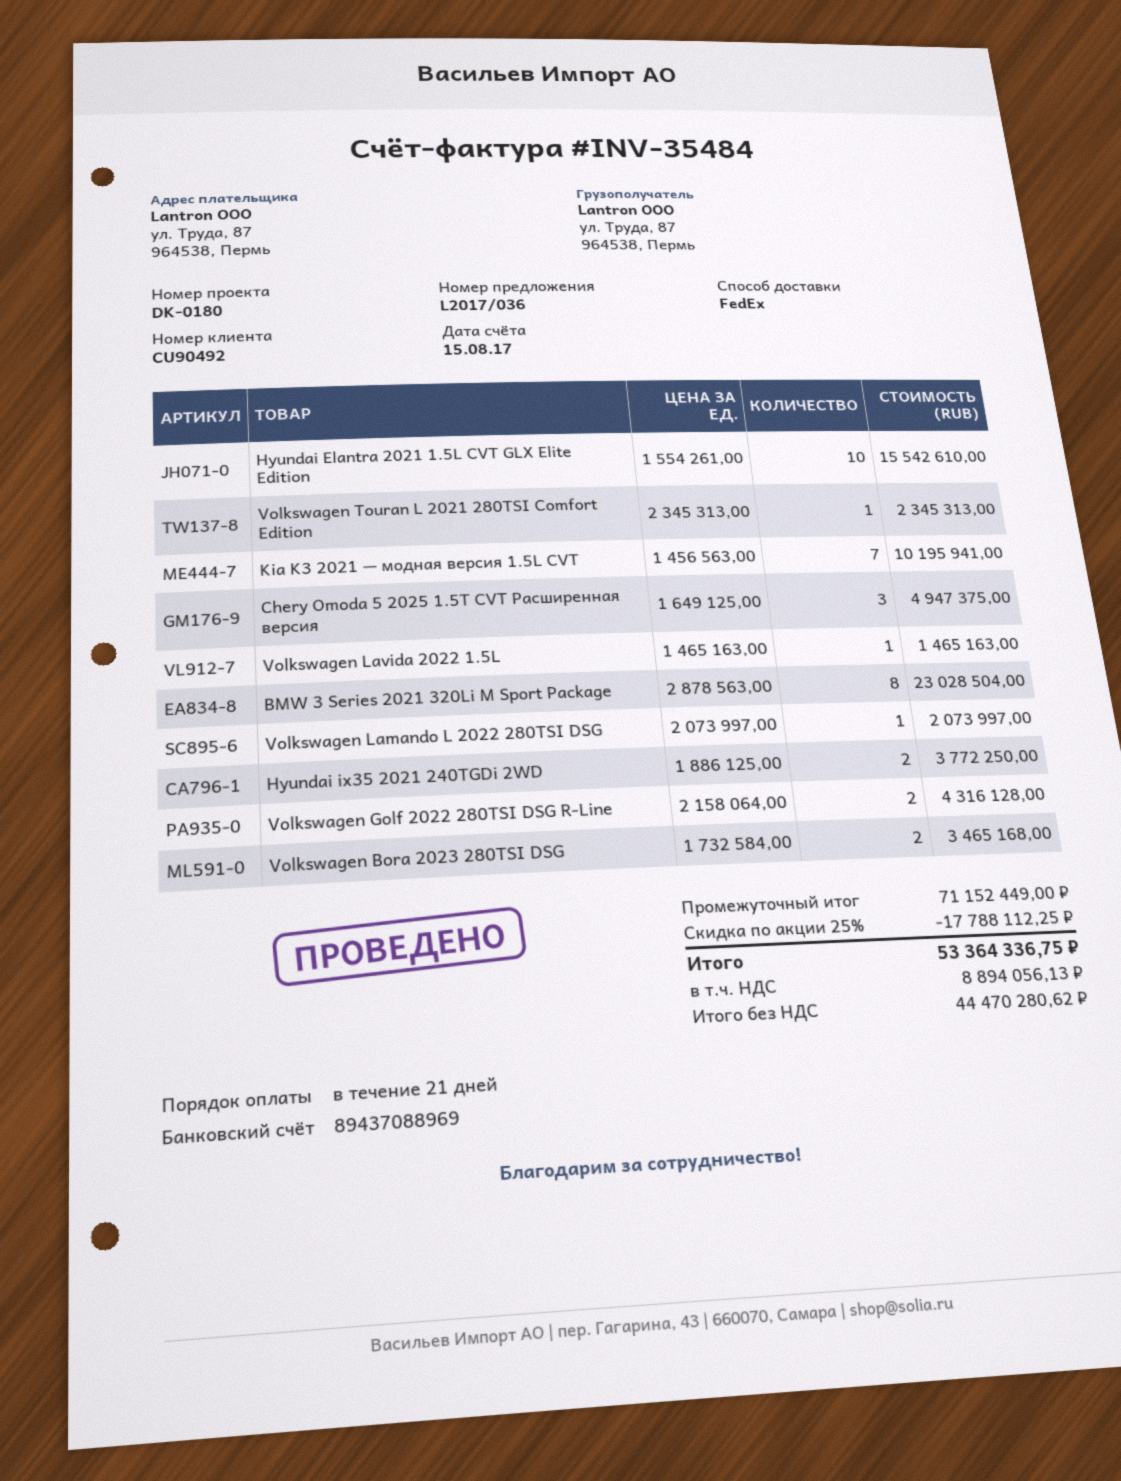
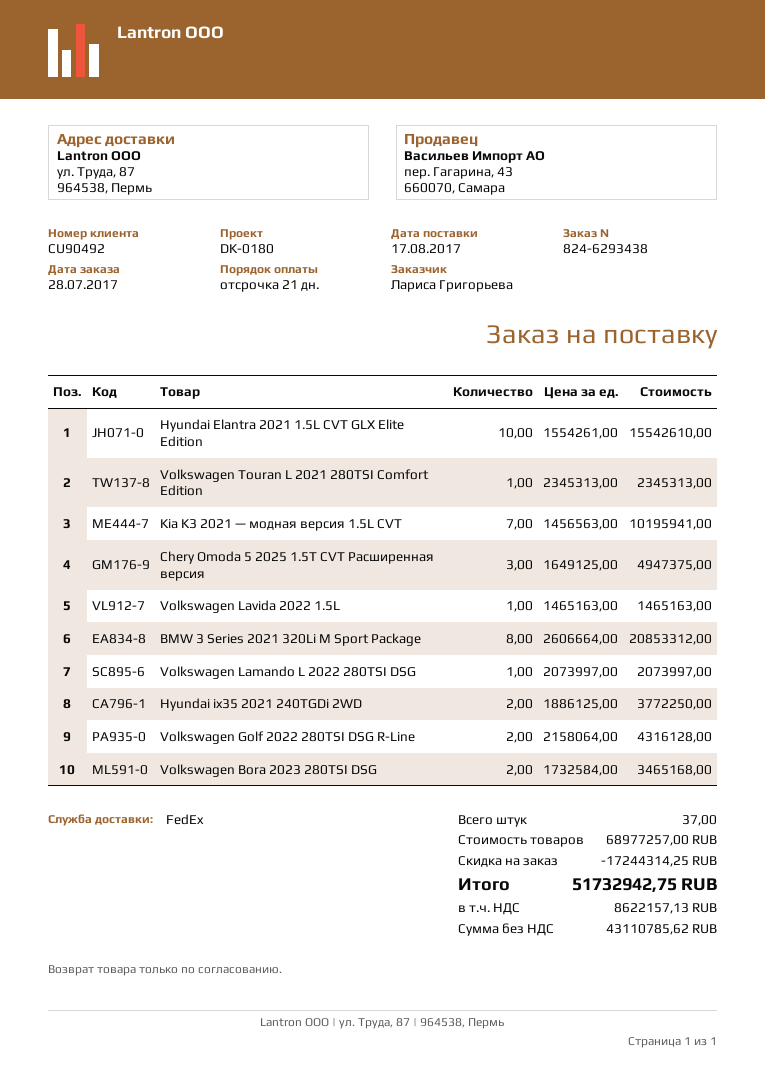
BMW 3 Series 2021 320Li M Sport Package: 8 x 2878563.00 = 23028504.00 -> 8 x 2606664.00 = 20853312.00
subtotal: 71152449.00 -> 68977257.00
discount: 17788112.25 -> 17244314.25
net: 44470280.62 -> 43110785.62
tax: 8894056.13 -> 8622157.13
total: 53364336.75 -> 51732942.75

